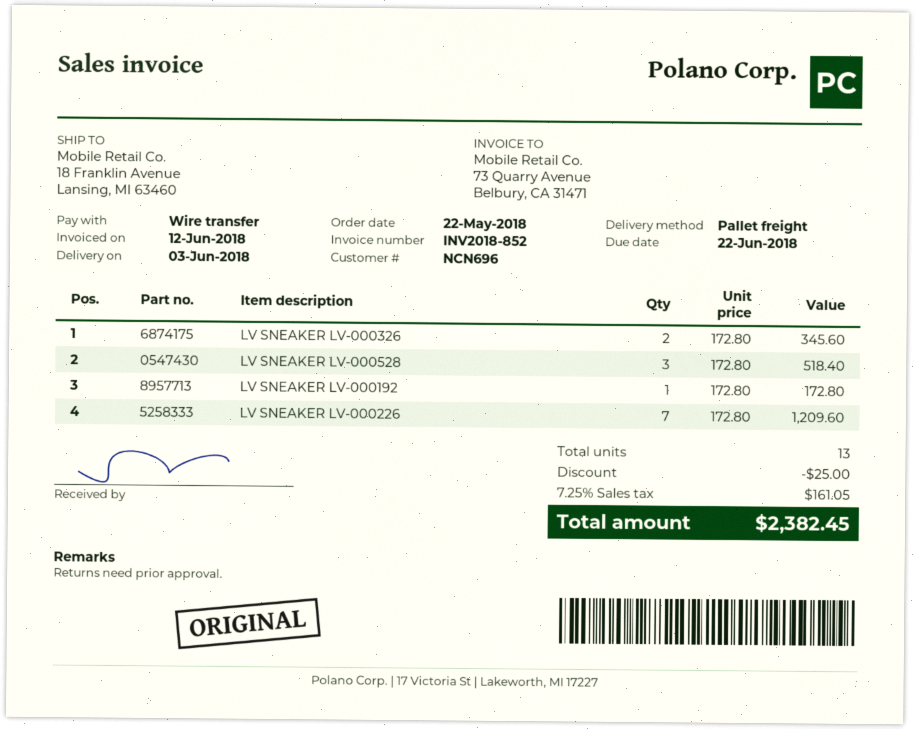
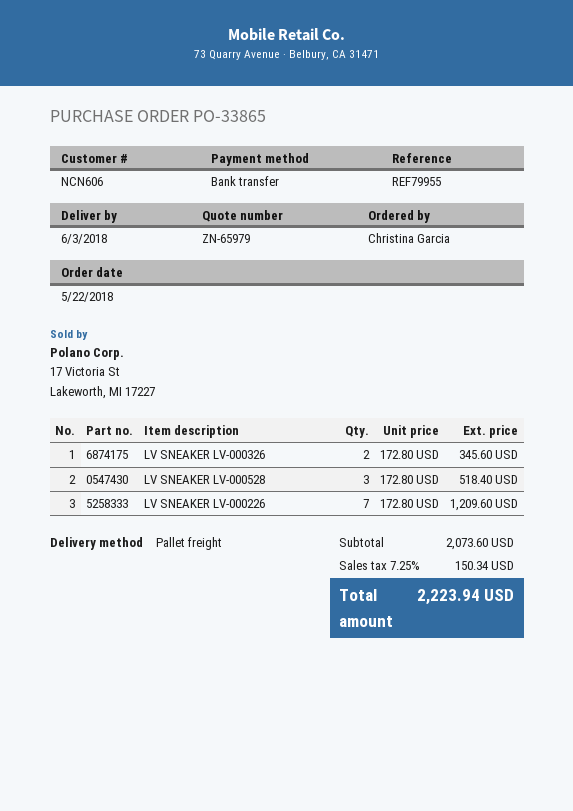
customer number: NCN696 -> NCN606
LV SNEAKER LV-000192: 1 x 172.80 = 172.80 -> none
discount: 25.00 -> none
tax: 7.25% = 161.05 -> 7.25% = 150.34
total: 2382.45 -> 2223.94

